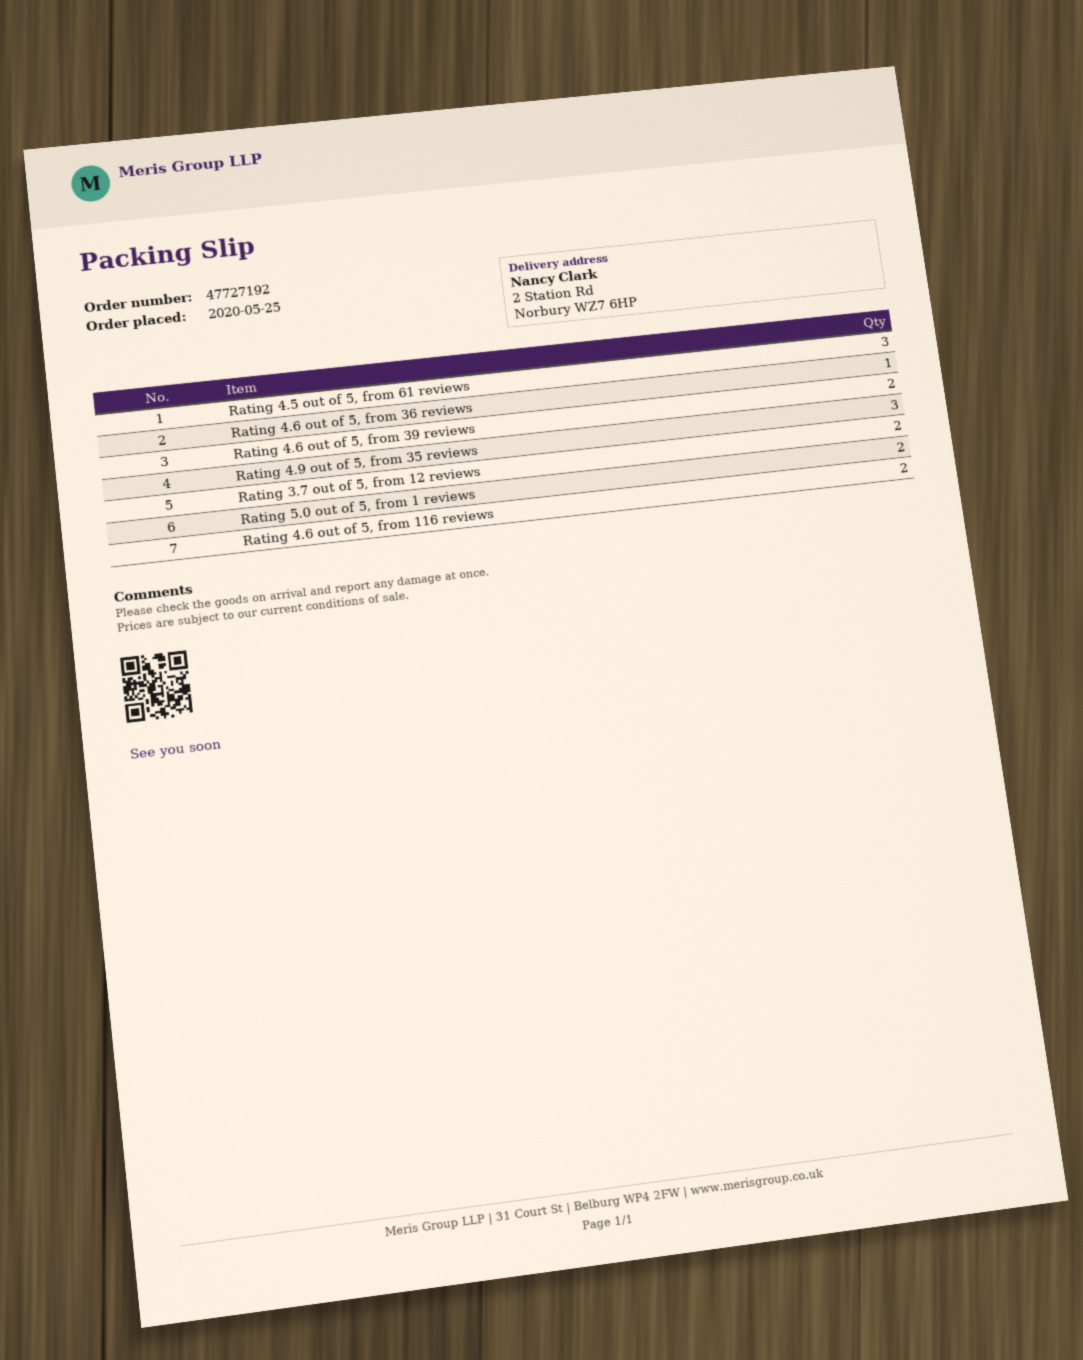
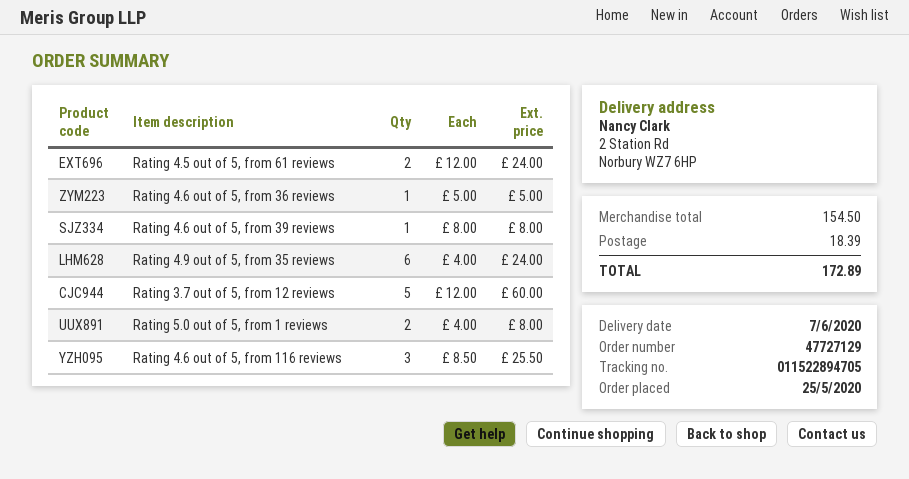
order number: 47727192 -> 47727129
Rating 4.5 out of 5, from 61 reviews: 3 -> 2
Rating 4.6 out of 5, from 39 reviews: 2 -> 1
Rating 4.9 out of 5, from 35 reviews: 3 -> 6
Rating 3.7 out of 5, from 12 reviews: 2 -> 5
Rating 4.6 out of 5, from 116 reviews: 2 -> 3

